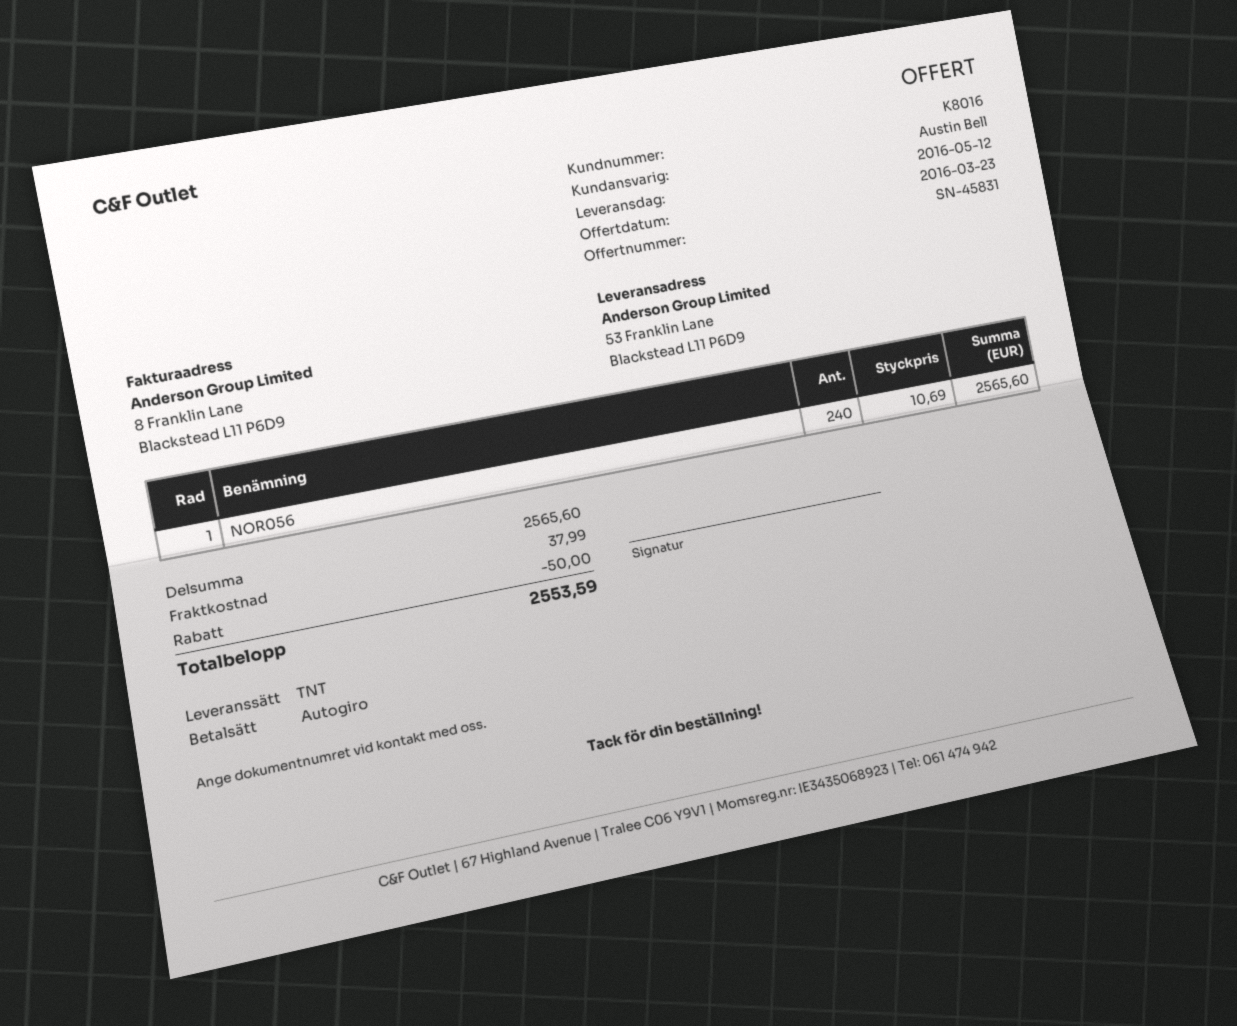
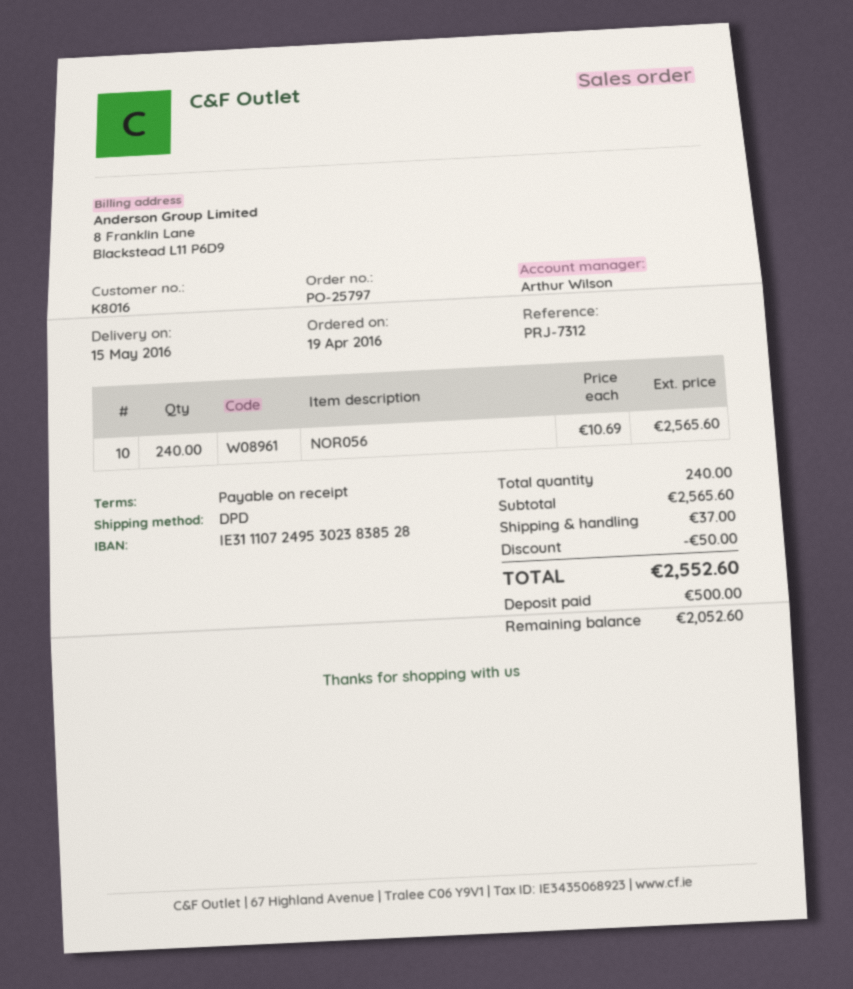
delivery date: 2016-05-12 -> 2016-05-15
sales rep: Austin Bell -> Arthur Wilson
shipping method: TNT -> DPD
shipping: 37.99 -> 37.00
total: 2553.59 -> 2552.60

